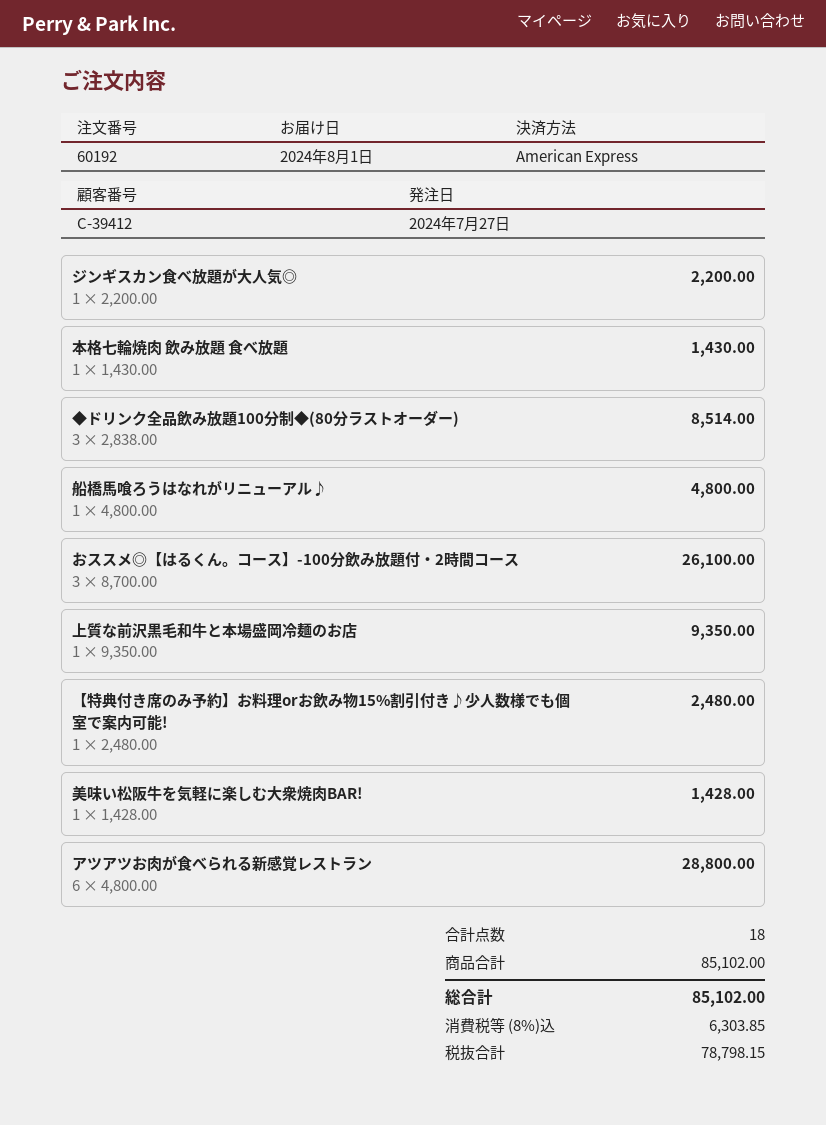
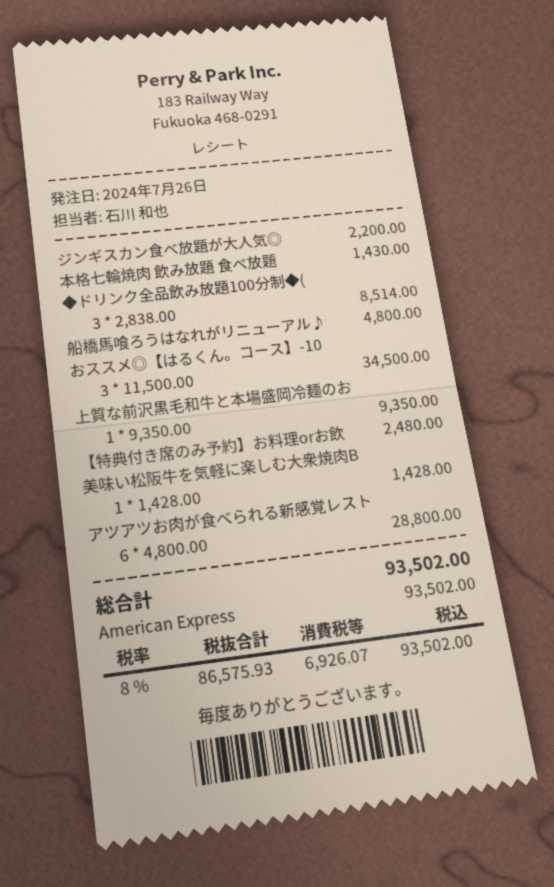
order date: 2024-07-27 -> 2024-07-26
おススメ◎【はるくん。コース】-100分飲み放題付・2時間コース: 3 x 8700.00 = 26100.00 -> 3 x 11500.00 = 34500.00
net: 78798.15 -> 86575.93
tax: 8% = 6303.85 -> 8% = 6926.07
total: 85102.00 -> 93502.00

